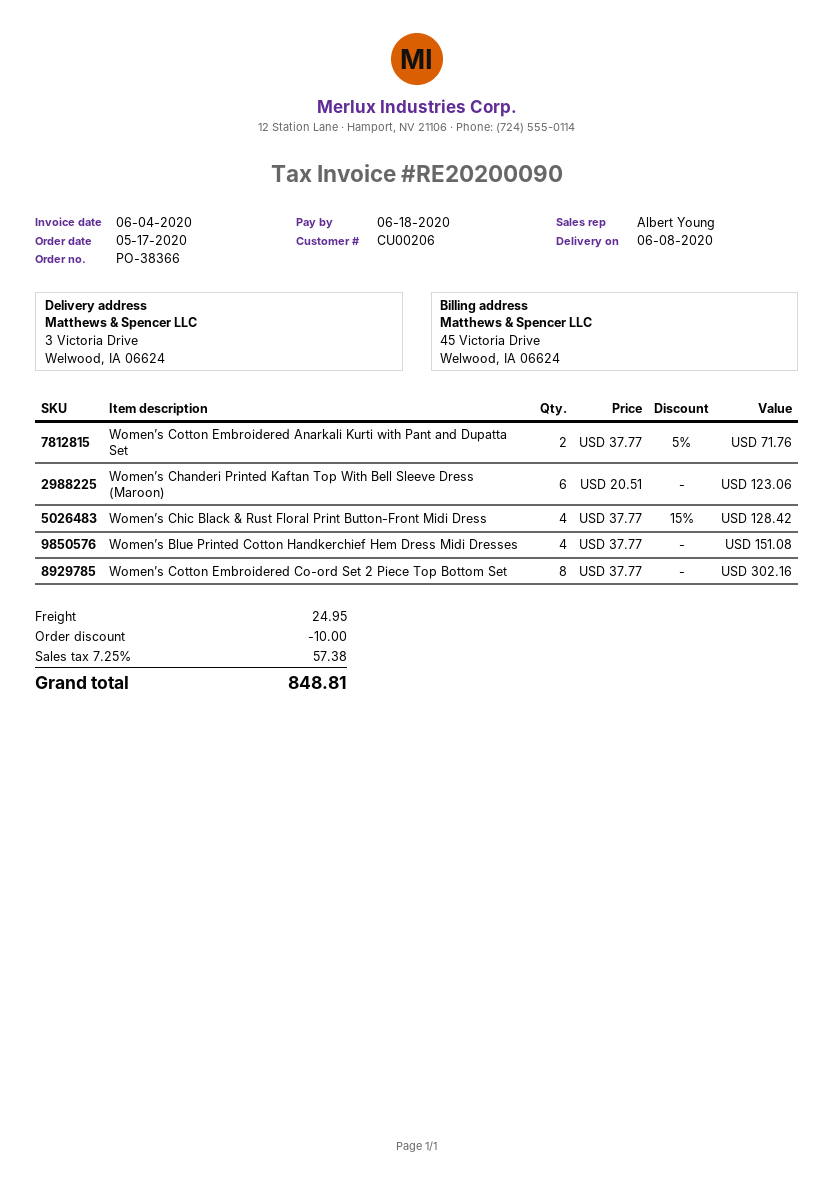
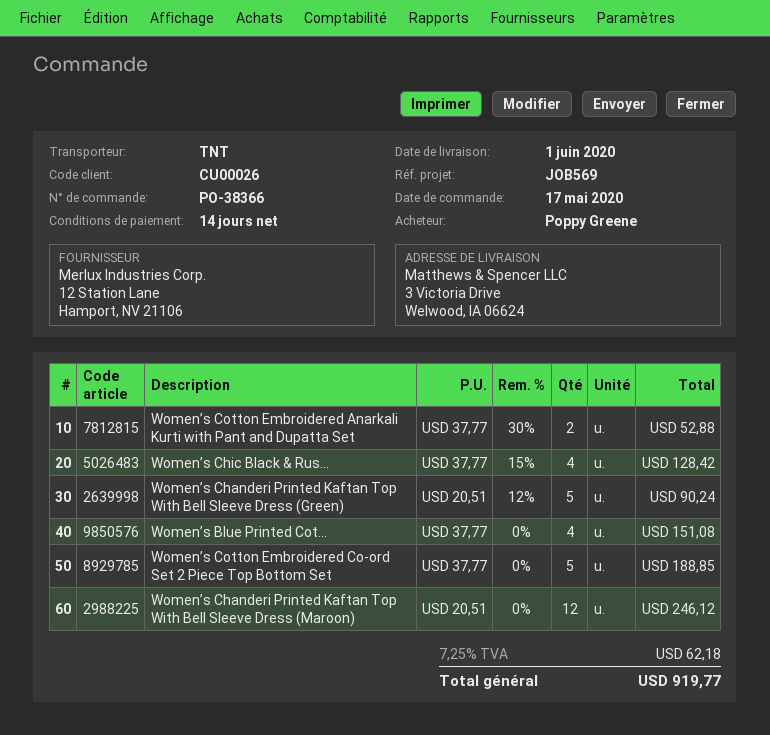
delivery date: 2020-06-08 -> 2020-06-01
customer number: CU00206 -> CU00026
Women’s Cotton Embroidered Anarkali Kurti with Pant and Dupatta Set: 2 x 37.77 - 5% = 71.76 -> 2 x 37.77 - 30% = 52.88
Women’s Chanderi Printed Kaftan Top With Bell Sleeve Dress (Maroon): 6 x 20.51 = 123.06 -> 12 x 20.51 = 246.12
Women’s Cotton Embroidered Co-ord Set 2 Piece Top Bottom Set: 8 x 37.77 = 302.16 -> 5 x 37.77 = 188.85
Women’s Chanderi Printed Kaftan Top With Bell Sleeve Dress (Green): none -> 5 x 20.51 - 12% = 90.24
discount: 10.00 -> none
shipping: 24.95 -> none
tax: 7.25% = 57.38 -> 7.25% = 62.18
total: 848.81 -> 919.77

